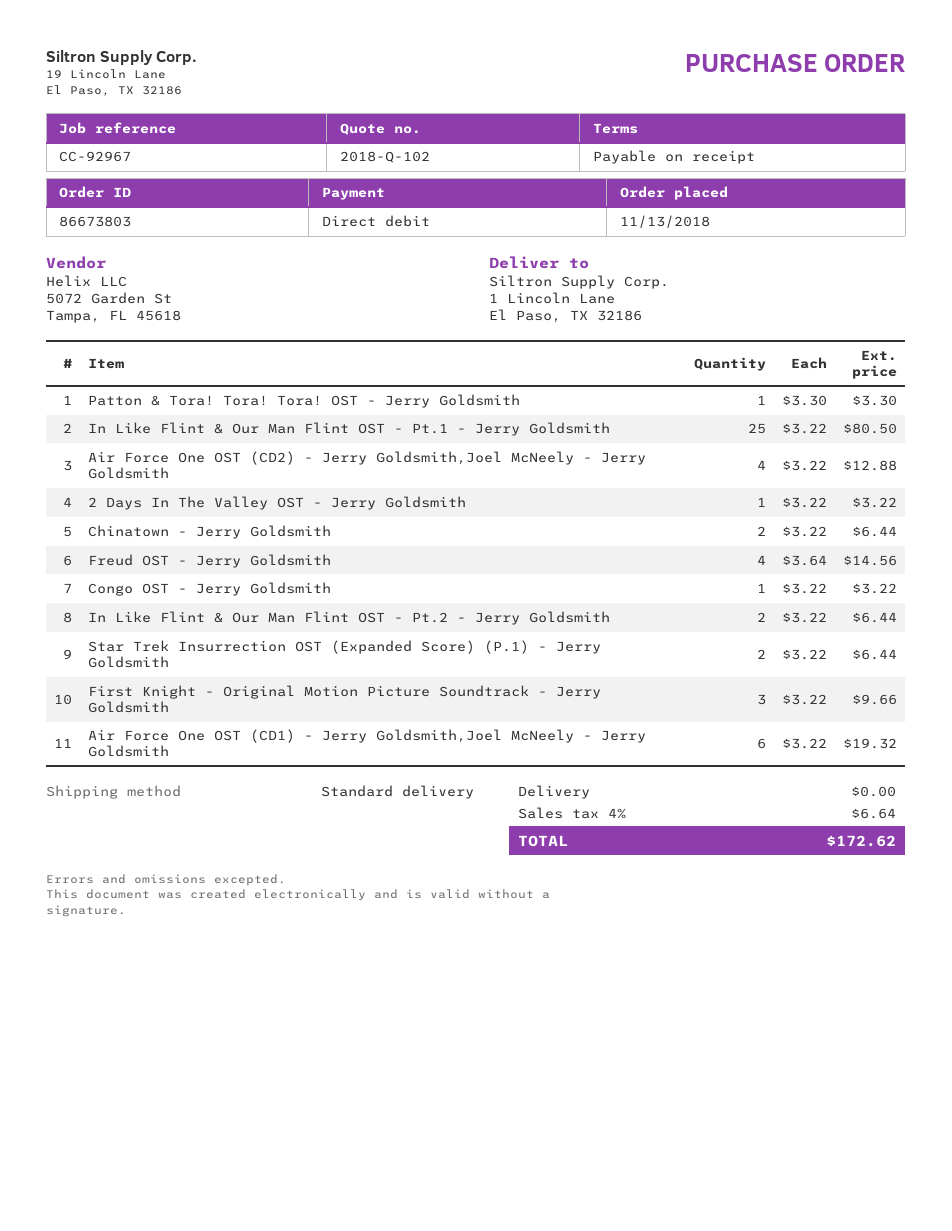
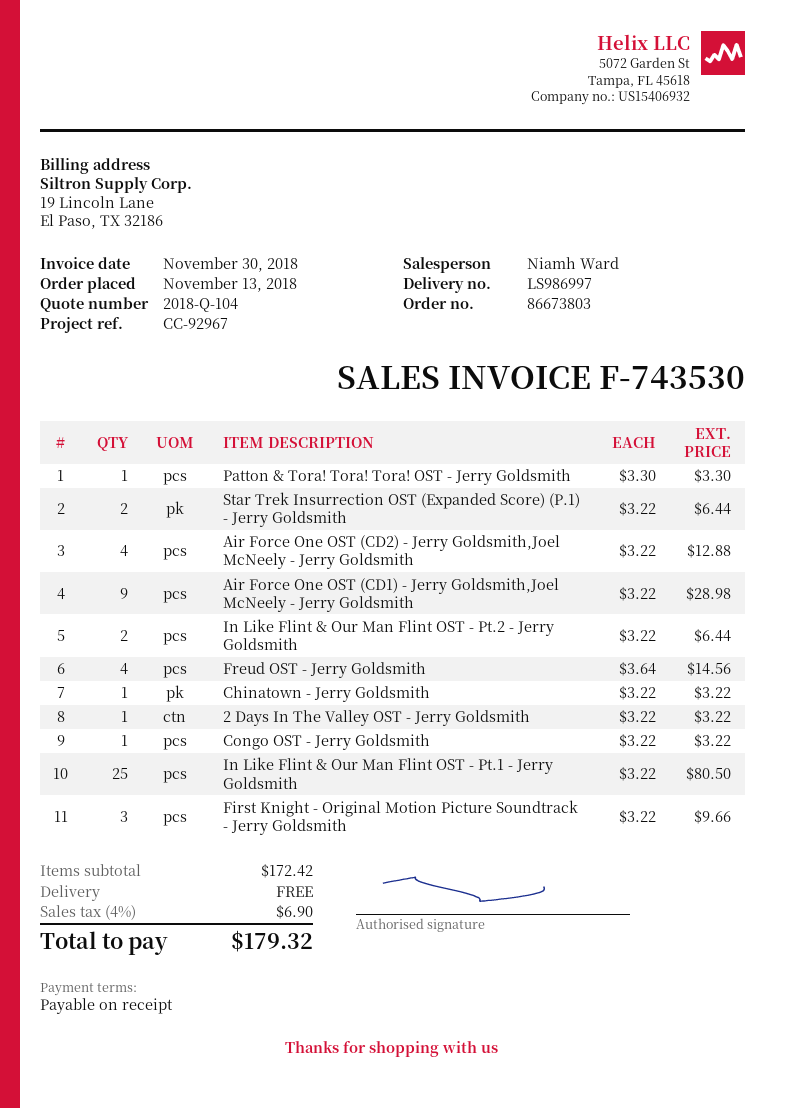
quote number: 2018-Q-102 -> 2018-Q-104
Chinatown - Jerry Goldsmith: 2 x 3.22 = 6.44 -> 1 x 3.22 = 3.22
Air Force One OST (CD1) - Jerry Goldsmith,Joel McNeely - Jerry Goldsmith: 6 x 3.22 = 19.32 -> 9 x 3.22 = 28.98
tax: 4% = 6.64 -> 4% = 6.90
total: 172.62 -> 179.32

